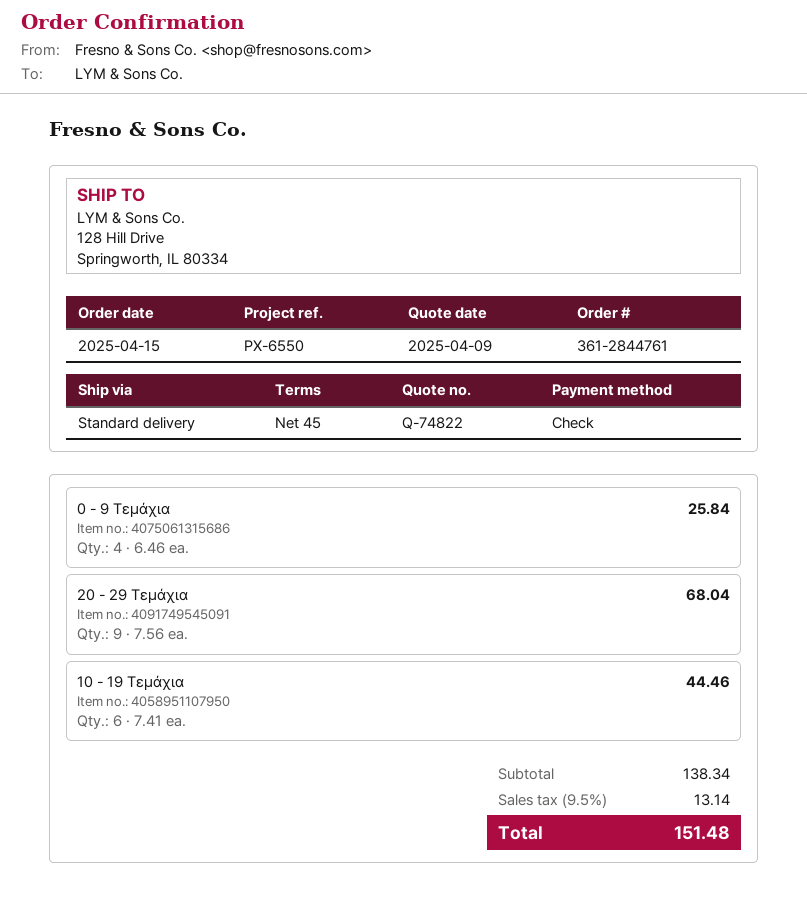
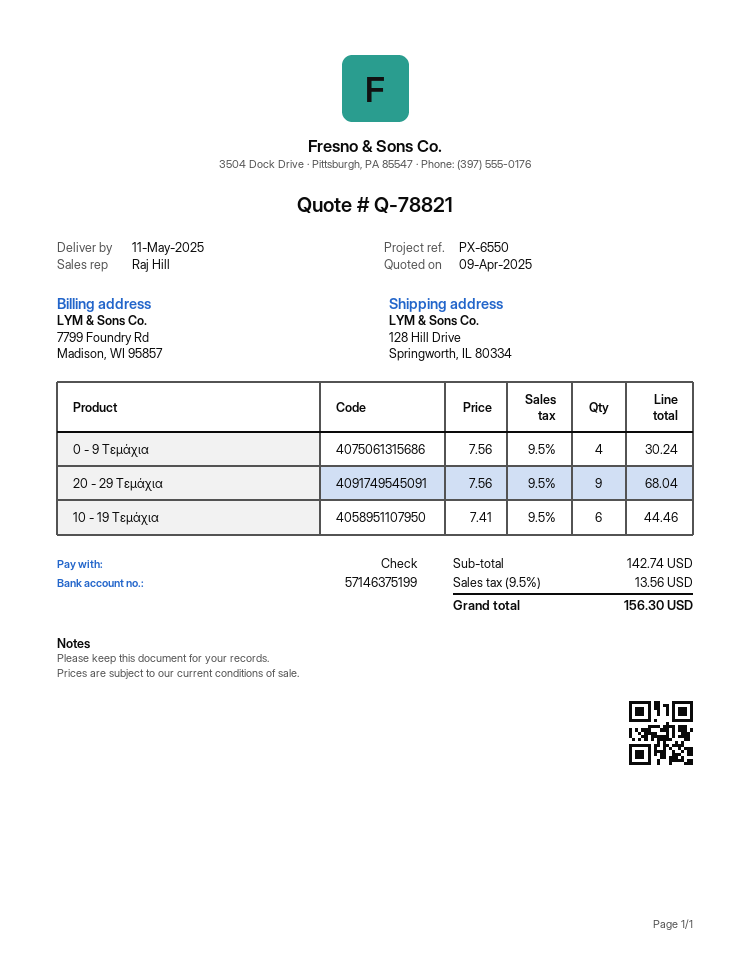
quote number: Q-74822 -> Q-78821
0 - 9 Τεμάχια: 4 x 6.46 = 25.84 -> 4 x 7.56 = 30.24
subtotal: 138.34 -> 142.74
tax: 9.5% = 13.14 -> 9.5% = 13.56
total: 151.48 -> 156.30

